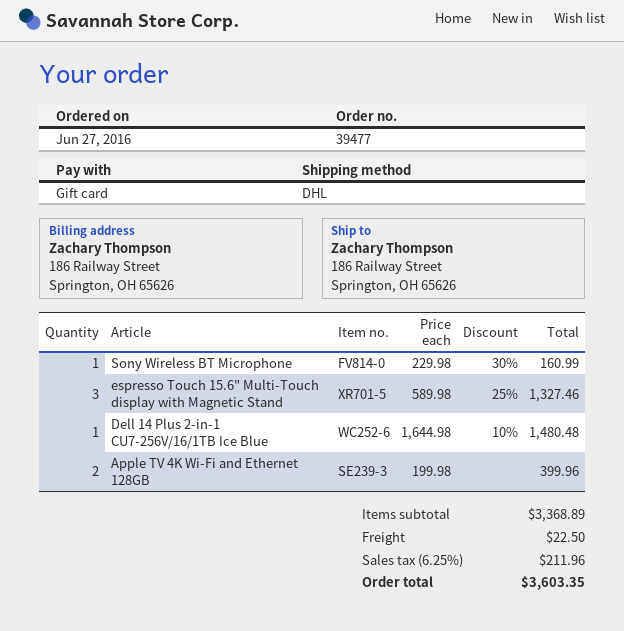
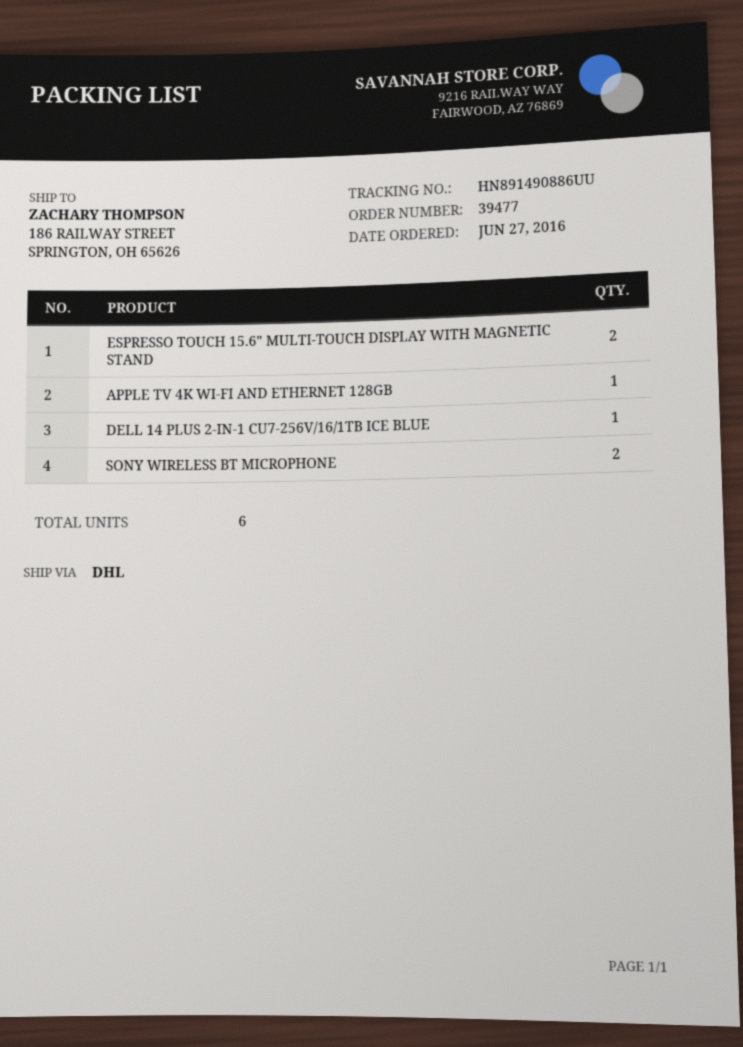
Sony Wireless BT Microphone: 1 -> 2
espresso Touch 15.6" Multi-Touch display with Magnetic Stand: 3 -> 2
Apple TV 4K Wi-Fi and Ethernet 128GB: 2 -> 1

